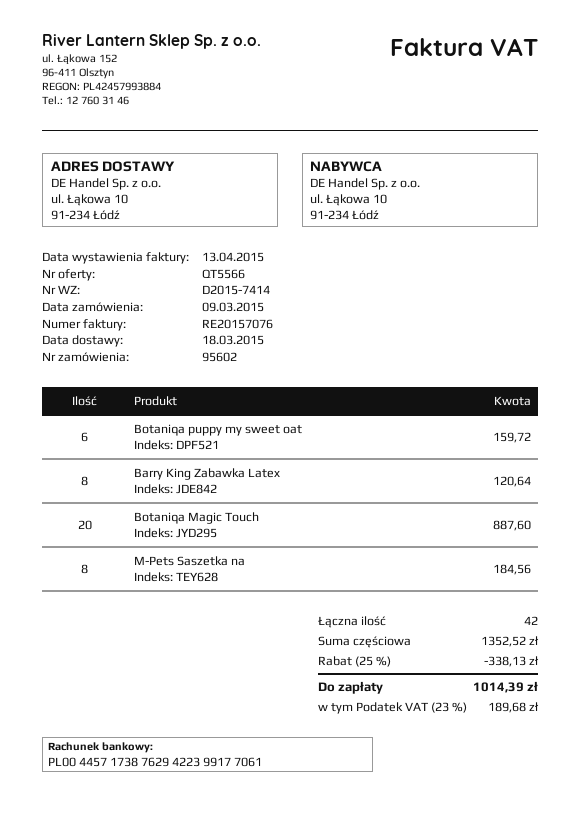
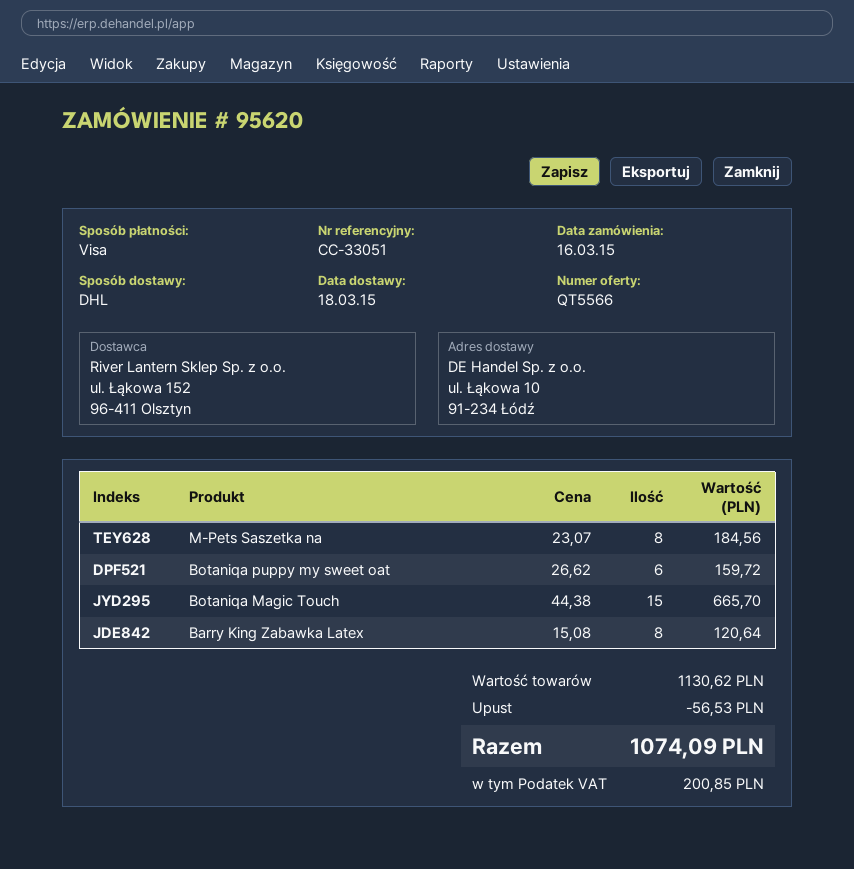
order number: 95602 -> 95620
order date: 2015-03-09 -> 2015-03-16
Botaniqa Magic Touch: 20 for 887.60 -> 15 for 665.70
subtotal: 1352.52 -> 1130.62
discount: 338.13 -> 56.53
tax: 189.68 -> 200.85
total: 1014.39 -> 1074.09

